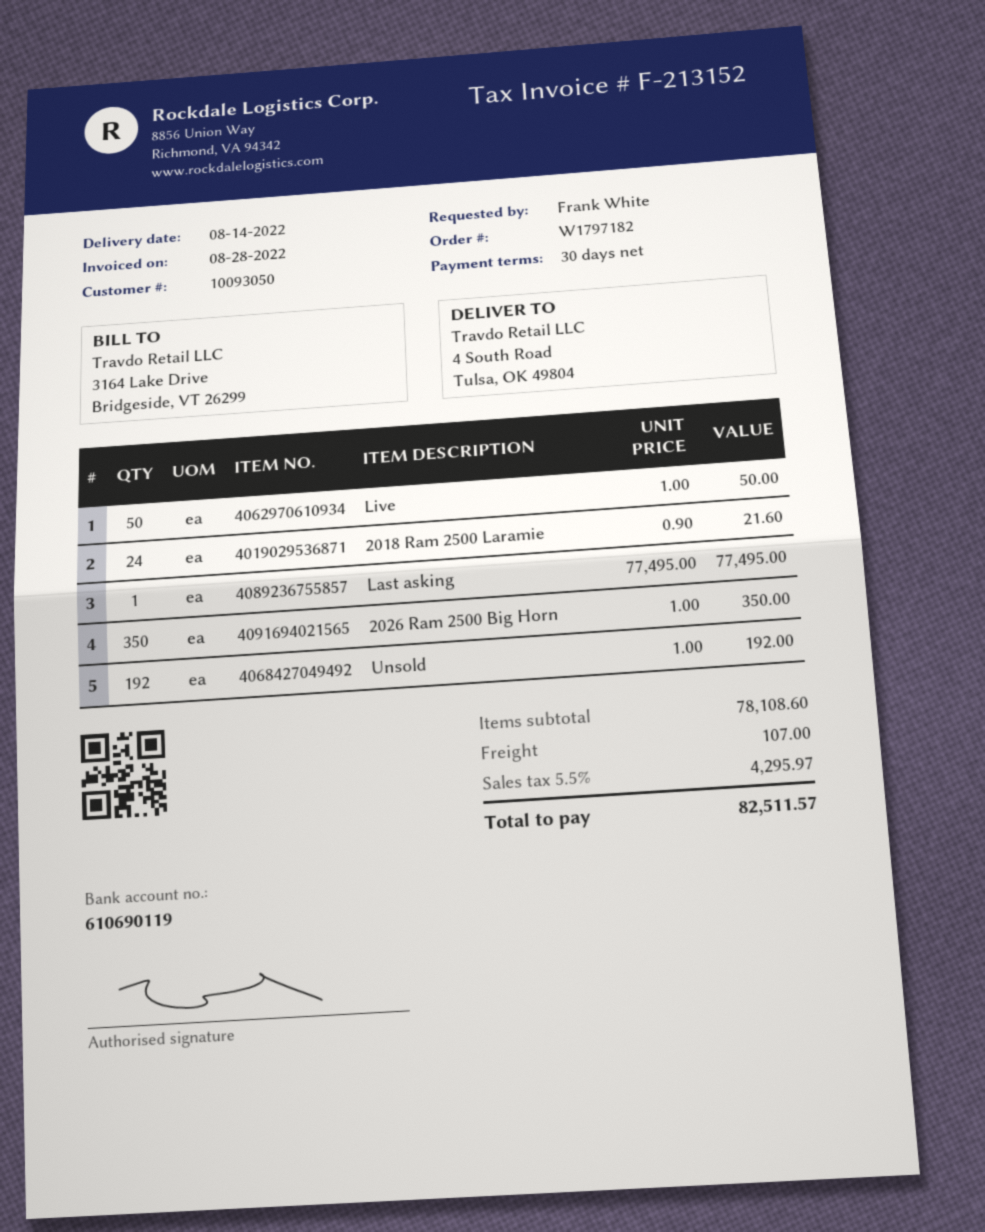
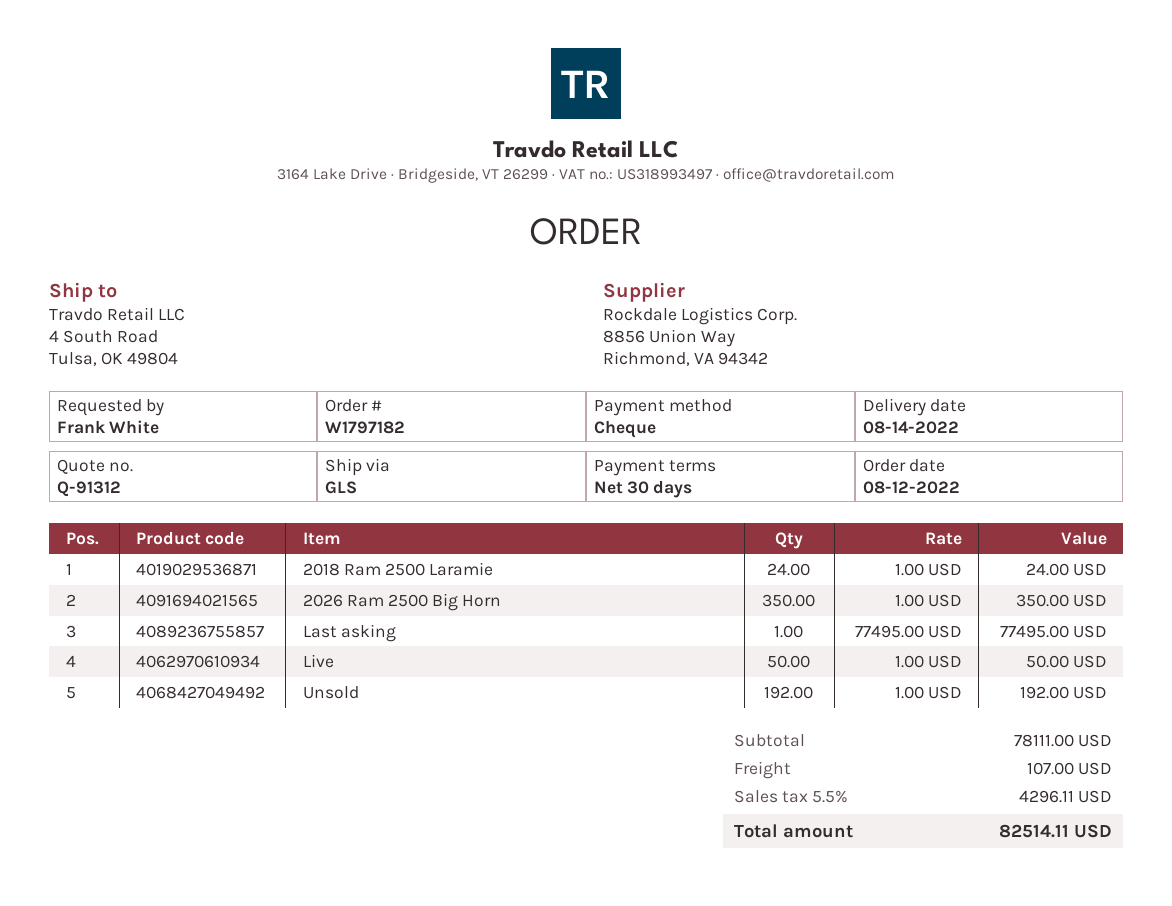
2018 Ram 2500 Laramie: 24 x 0.90 = 21.60 -> 24 x 1.00 = 24.00
subtotal: 78108.60 -> 78111.00
tax: 5.5% = 4295.97 -> 5.5% = 4296.11
total: 82511.57 -> 82514.11

